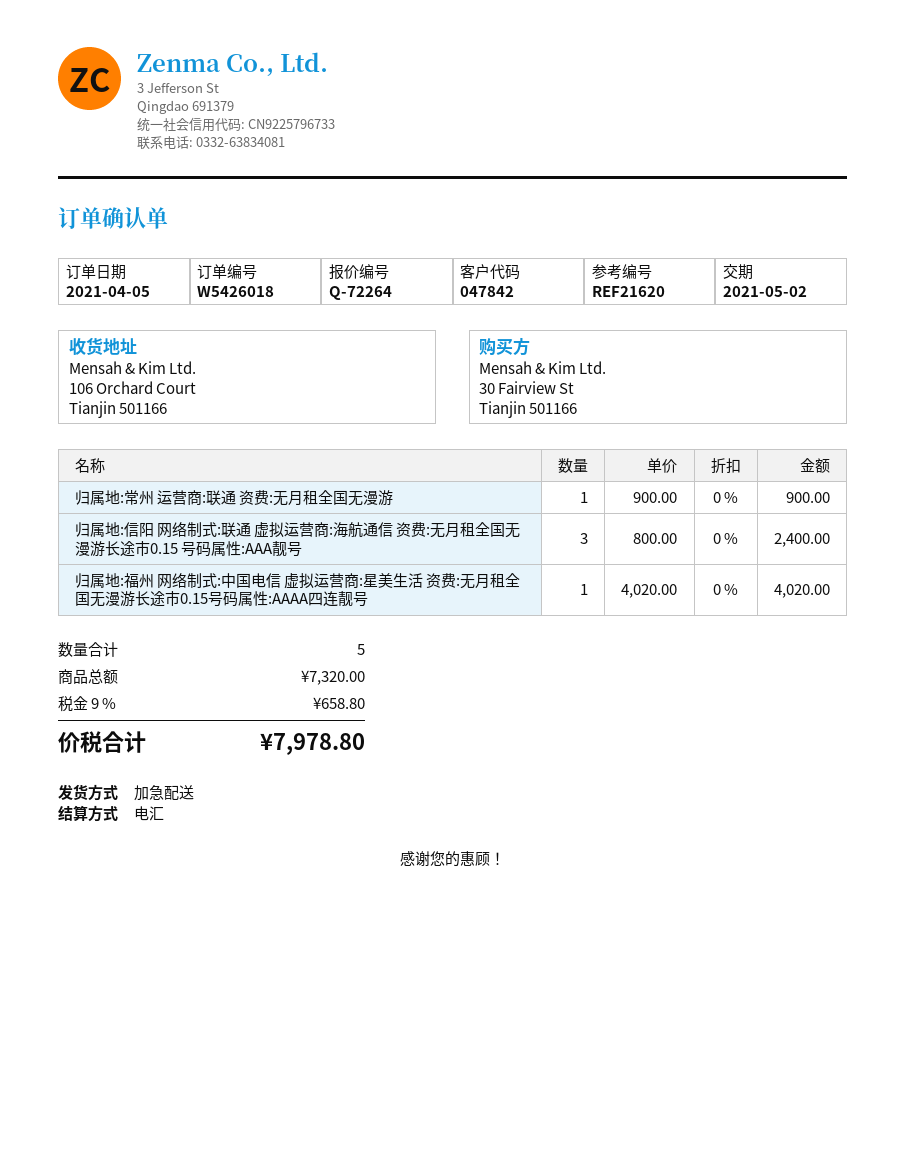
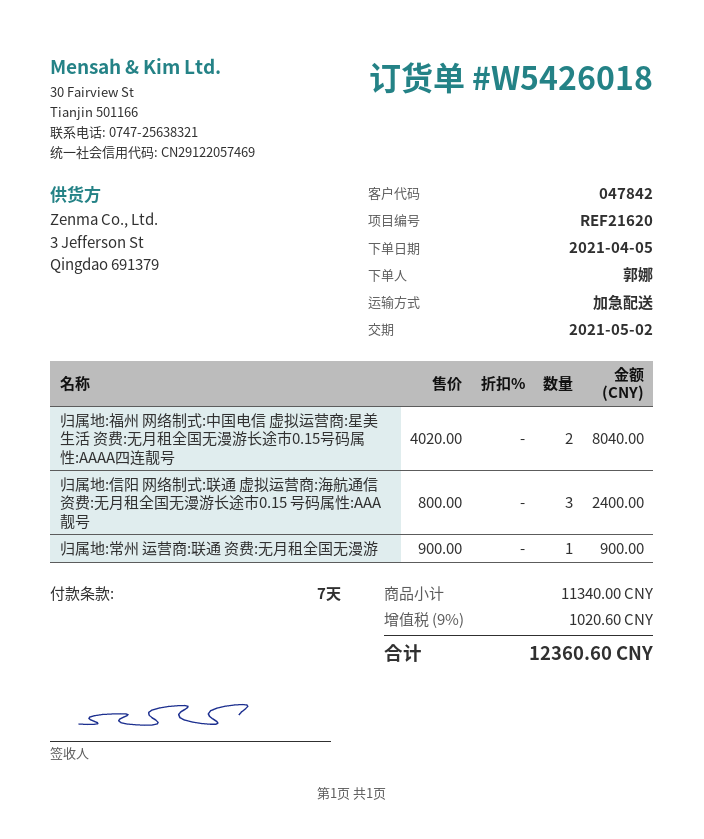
归属地:福州 网络制式:中国电信 虚拟运营商:星美生活 资费:无月租全国无漫游长途市0.15号码属性:AAAA四连靓号: 1 x 4020.00 = 4020.00 -> 2 x 4020.00 = 8040.00
subtotal: 7320.00 -> 11340.00
tax: 9% = 658.80 -> 9% = 1020.60
total: 7978.80 -> 12360.60

